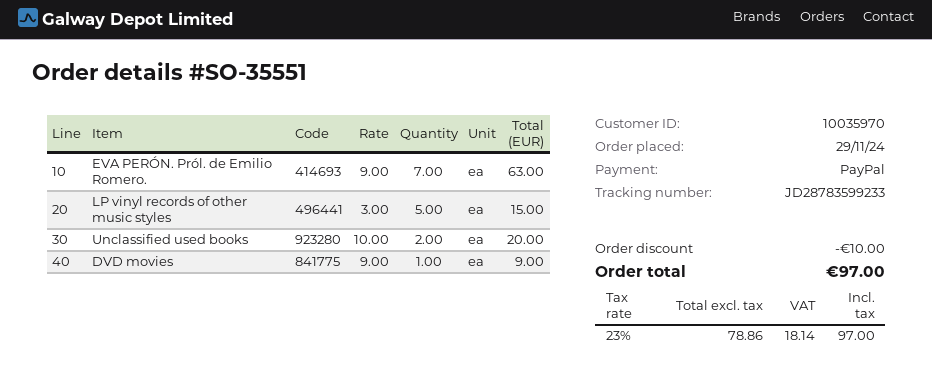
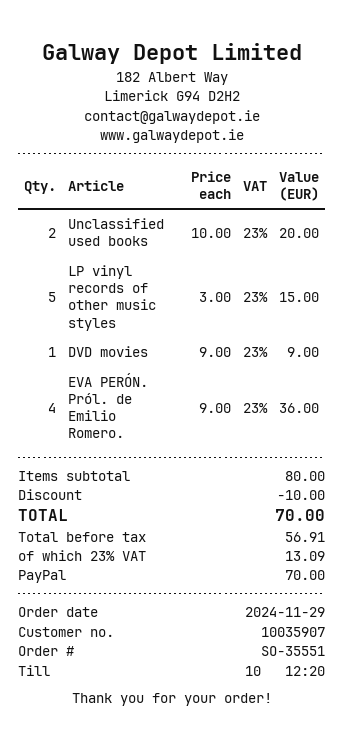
customer number: 10035970 -> 10035907
EVA PERÓN. Pról. de Emilio Romero.: 7 x 9.00 = 63.00 -> 4 x 9.00 = 36.00
net: 78.86 -> 56.91
tax: 23% = 18.14 -> 23% = 13.09
total: 97.00 -> 70.00

